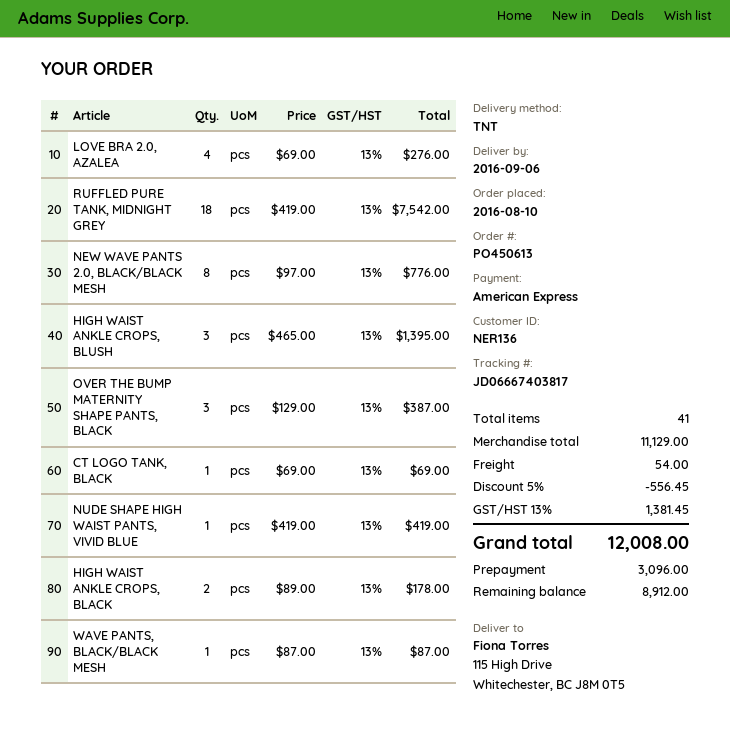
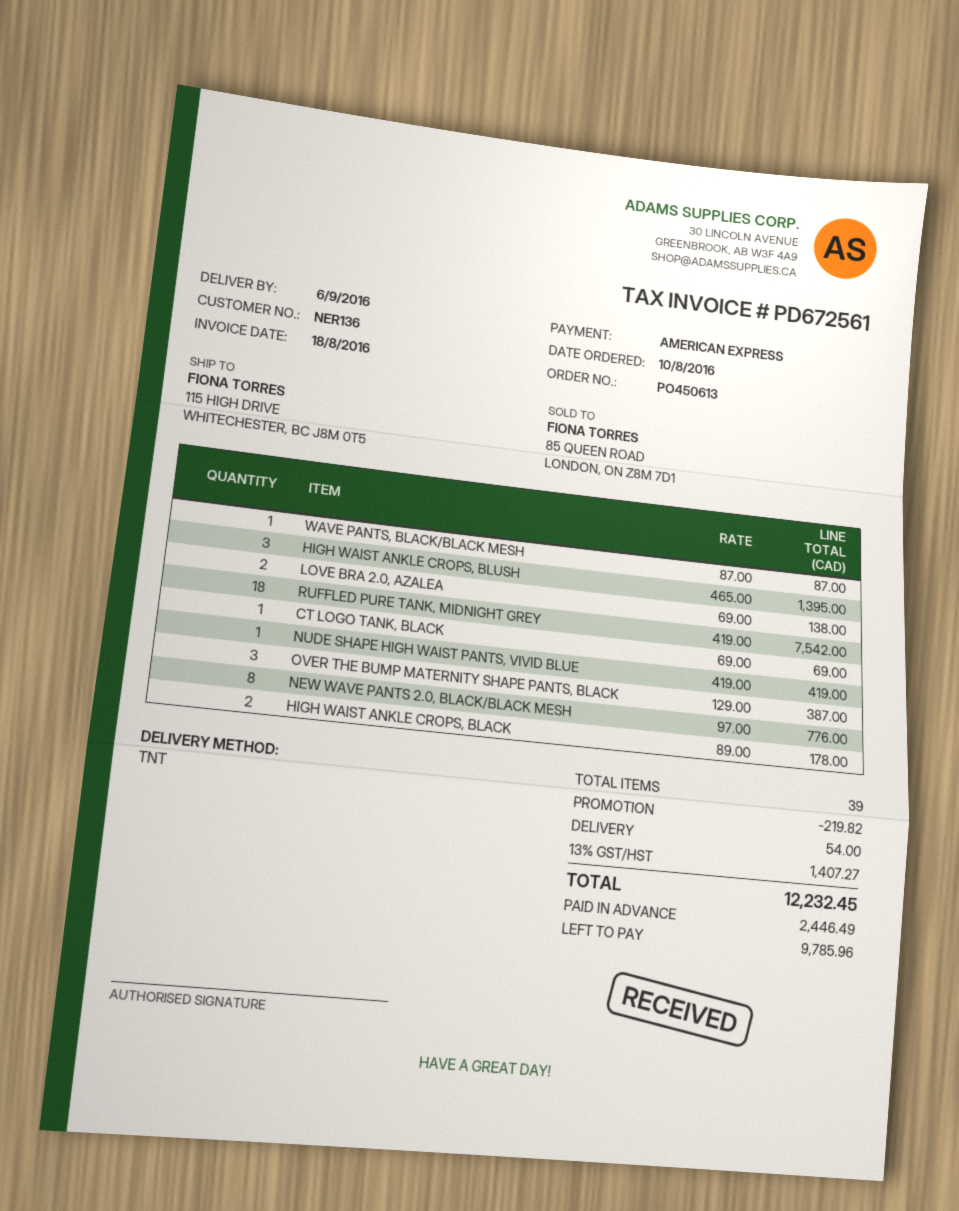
LOVE BRA 2.0, AZALEA: 4 x 69.00 = 276.00 -> 2 x 69.00 = 138.00
total quantity: 41 -> 39
discount: 556.45 -> 219.82
tax: 13% = 1381.45 -> 13% = 1407.27
total: 12008.00 -> 12232.45
deposit: 3096.00 -> 2446.49
balance: 8912.00 -> 9785.96

